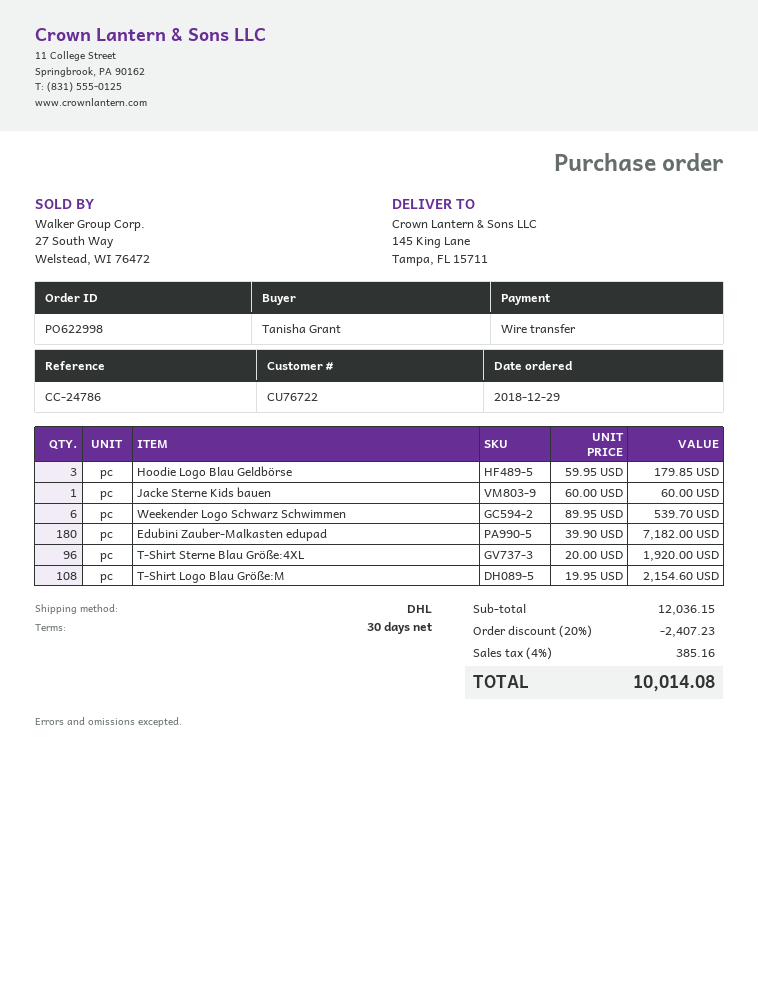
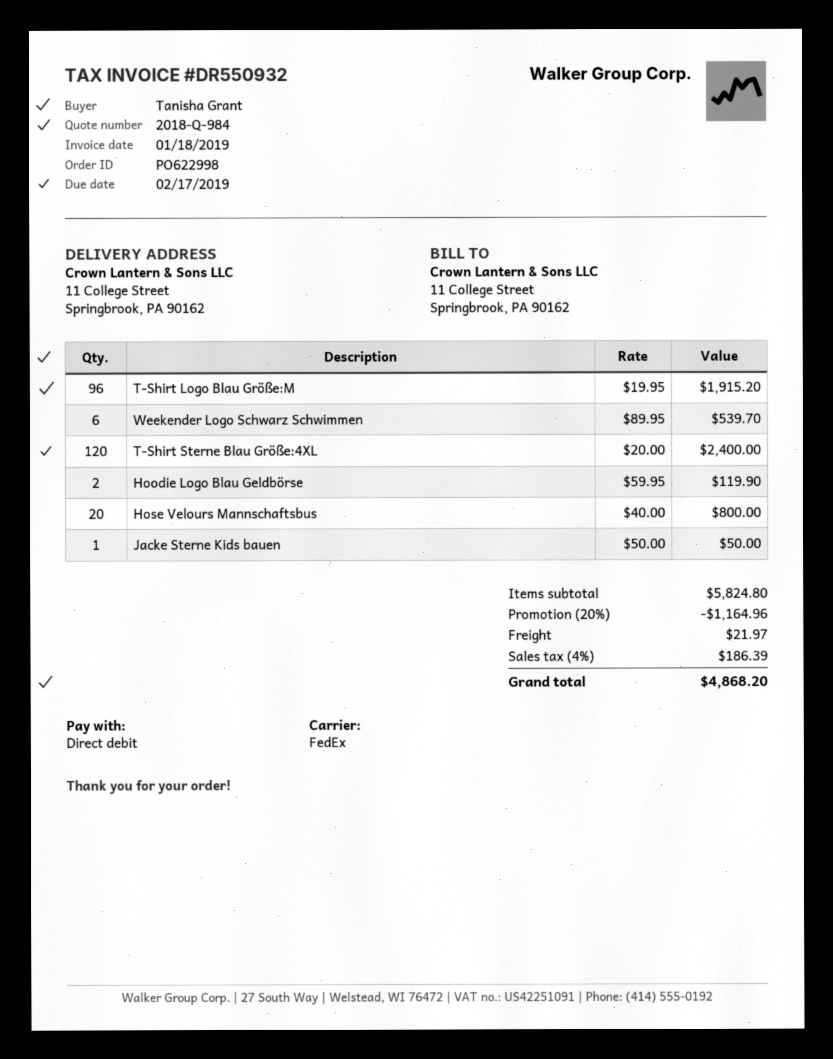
payment method: bank transfer -> direct debit
shipping method: DHL -> FedEx
ship to: 145 King Lane, Tampa, FL 15711 -> 11 College Street, Springbrook, PA 90162
Hoodie Logo Blau Geldbörse: 3 x 59.95 = 179.85 -> 2 x 59.95 = 119.90
Jacke Sterne Kids bauen: 1 x 60.00 = 60.00 -> 1 x 50.00 = 50.00
Edubini Zauber-Malkasten edupad: 180 x 39.90 = 7182.00 -> none
T-Shirt Sterne Blau Größe:4XL: 96 x 20.00 = 1920.00 -> 120 x 20.00 = 2400.00
T-Shirt Logo Blau Größe:M: 108 x 19.95 = 2154.60 -> 96 x 19.95 = 1915.20
Hose Velours Mannschaftsbus: none -> 20 x 40.00 = 800.00
subtotal: 12036.15 -> 5824.80
discount: 20% = 2407.23 -> 20% = 1164.96
shipping: none -> 21.97
tax: 4% = 385.16 -> 4% = 186.39
total: 10014.08 -> 4868.20

